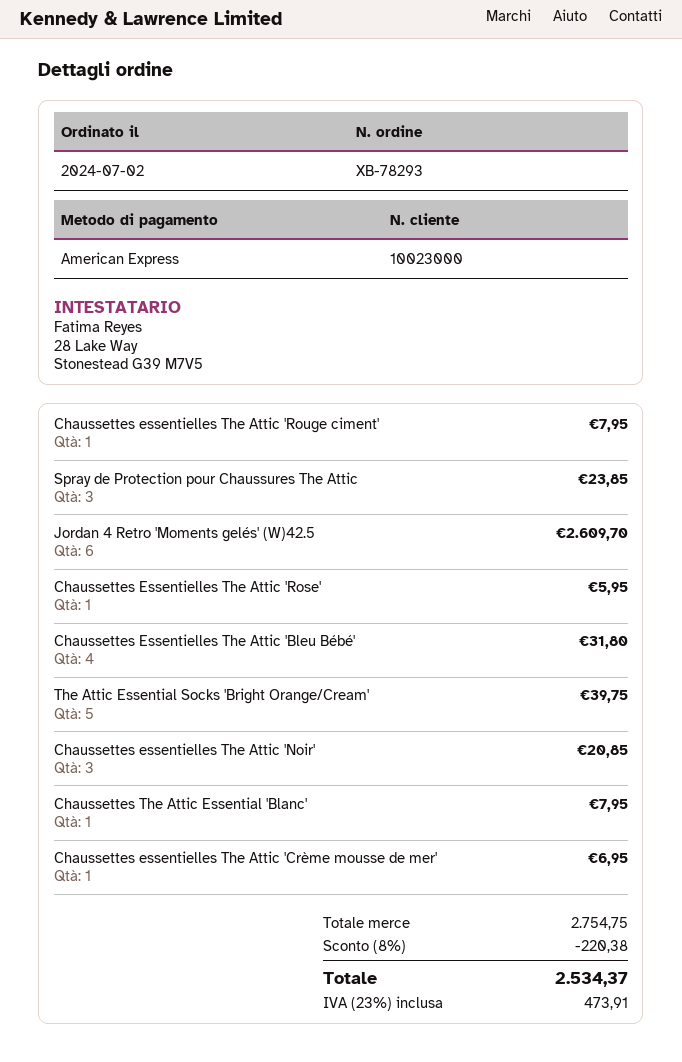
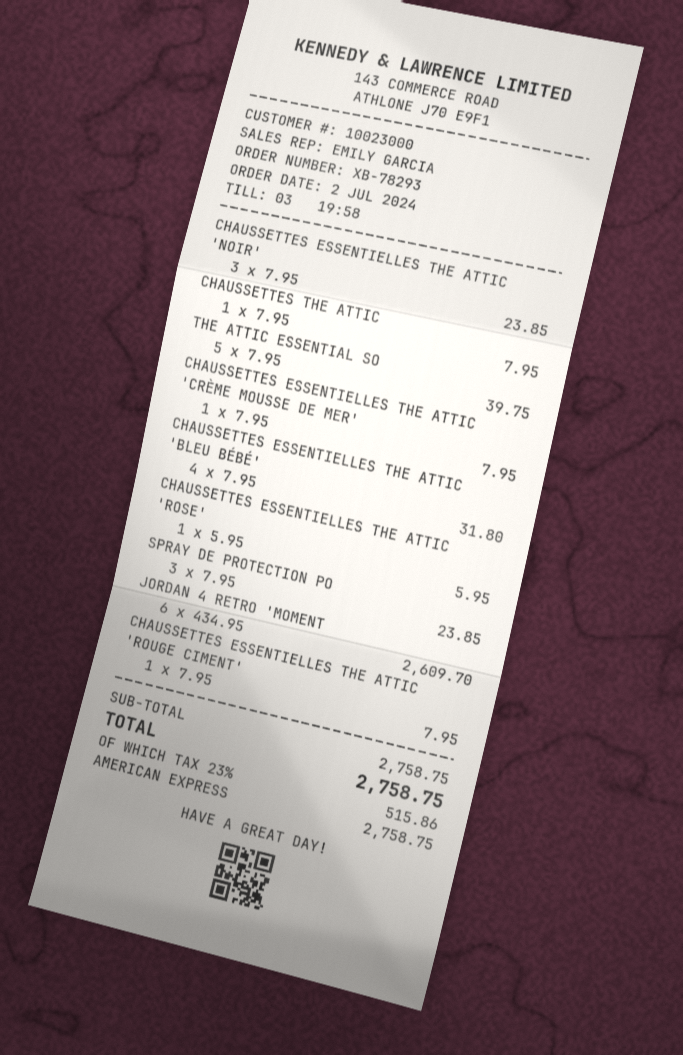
Chaussettes essentielles The Attic 'Noir': 3 for 20.85 -> 3 for 23.85
Chaussettes essentielles The Attic 'Crème mousse de mer': 1 for 6.95 -> 1 for 7.95
subtotal: 2754.75 -> 2758.75
discount: 8% = 220.38 -> none
tax: 23% = 473.91 -> 23% = 515.86
total: 2534.37 -> 2758.75

